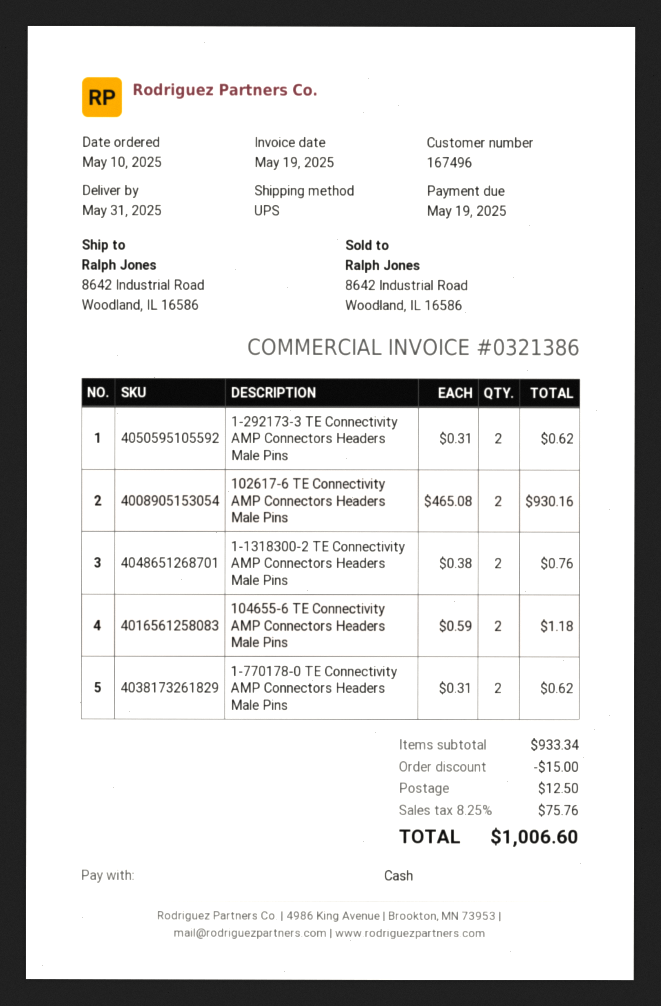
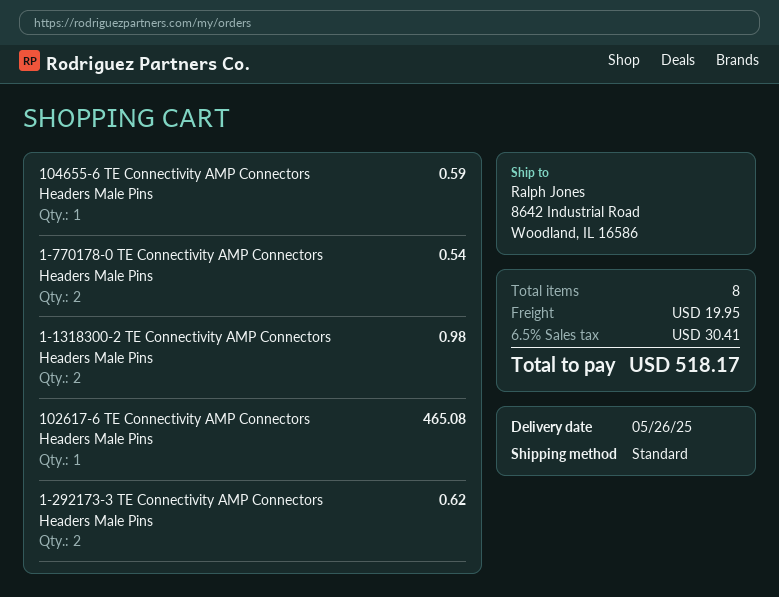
delivery date: 2025-05-31 -> 2025-05-26
shipping method: UPS -> standard
102617-6 TE Connectivity AMP Connectors Headers Male Pins: 2 for 930.16 -> 1 for 465.08
1-1318300-2 TE Connectivity AMP Connectors Headers Male Pins: 2 for 0.76 -> 2 for 0.98
104655-6 TE Connectivity AMP Connectors Headers Male Pins: 2 for 1.18 -> 1 for 0.59
1-770178-0 TE Connectivity AMP Connectors Headers Male Pins: 2 for 0.62 -> 2 for 0.54
discount: 15.00 -> none
shipping: 12.50 -> 19.95
tax: 8.25% = 75.76 -> 6.5% = 30.41
total: 1006.60 -> 518.17

